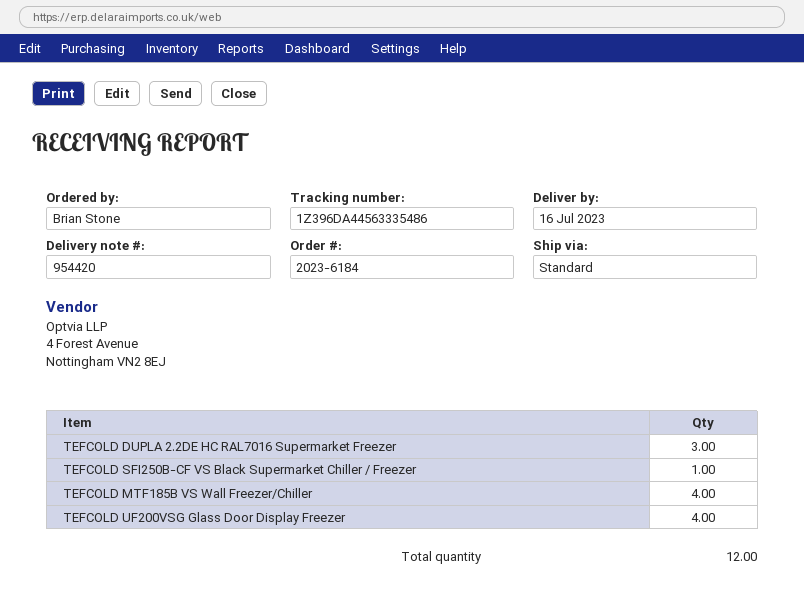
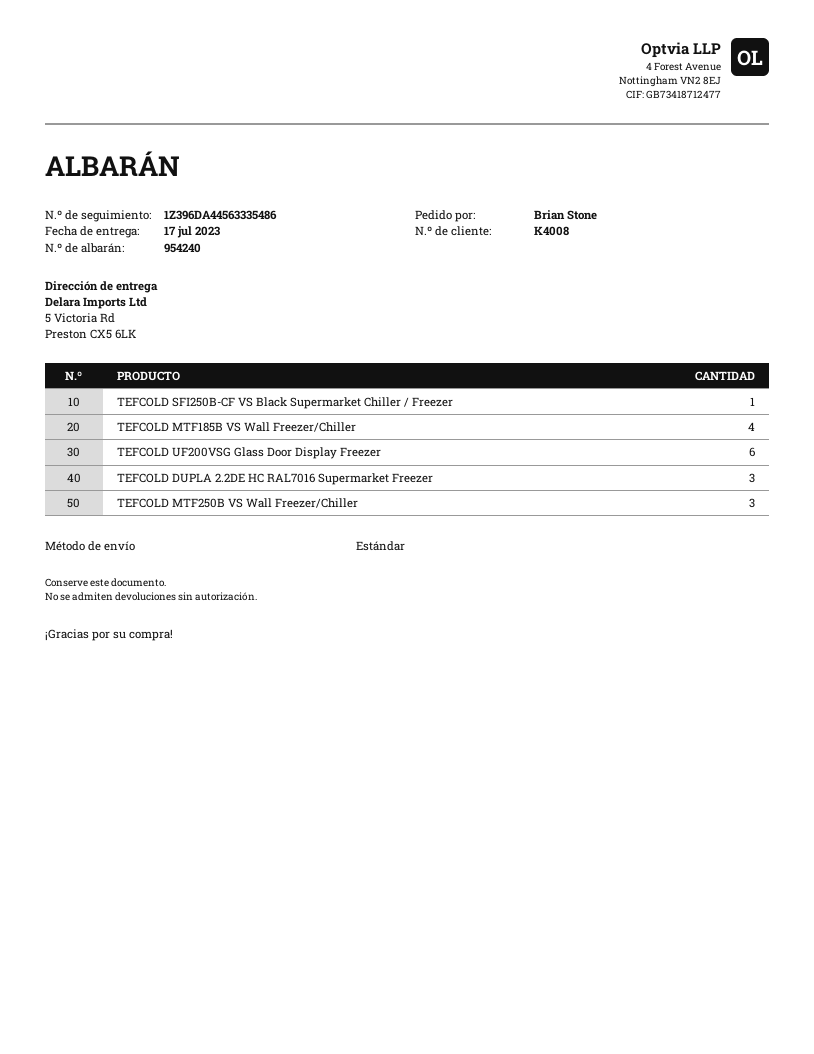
delivery note number: 954420 -> 954240
delivery date: 2023-07-16 -> 2023-07-17
TEFCOLD UF200VSG Glass Door Display Freezer: 4 -> 6
TEFCOLD MTF250B VS Wall Freezer/Chiller: none -> 3

